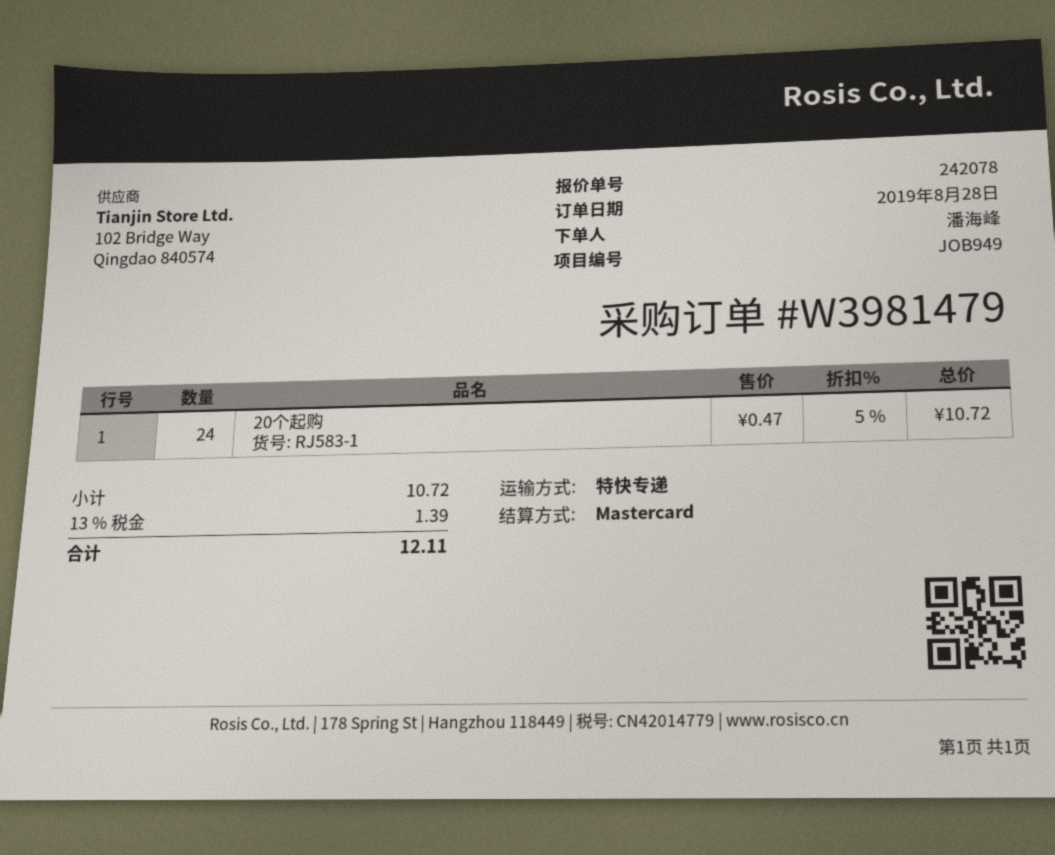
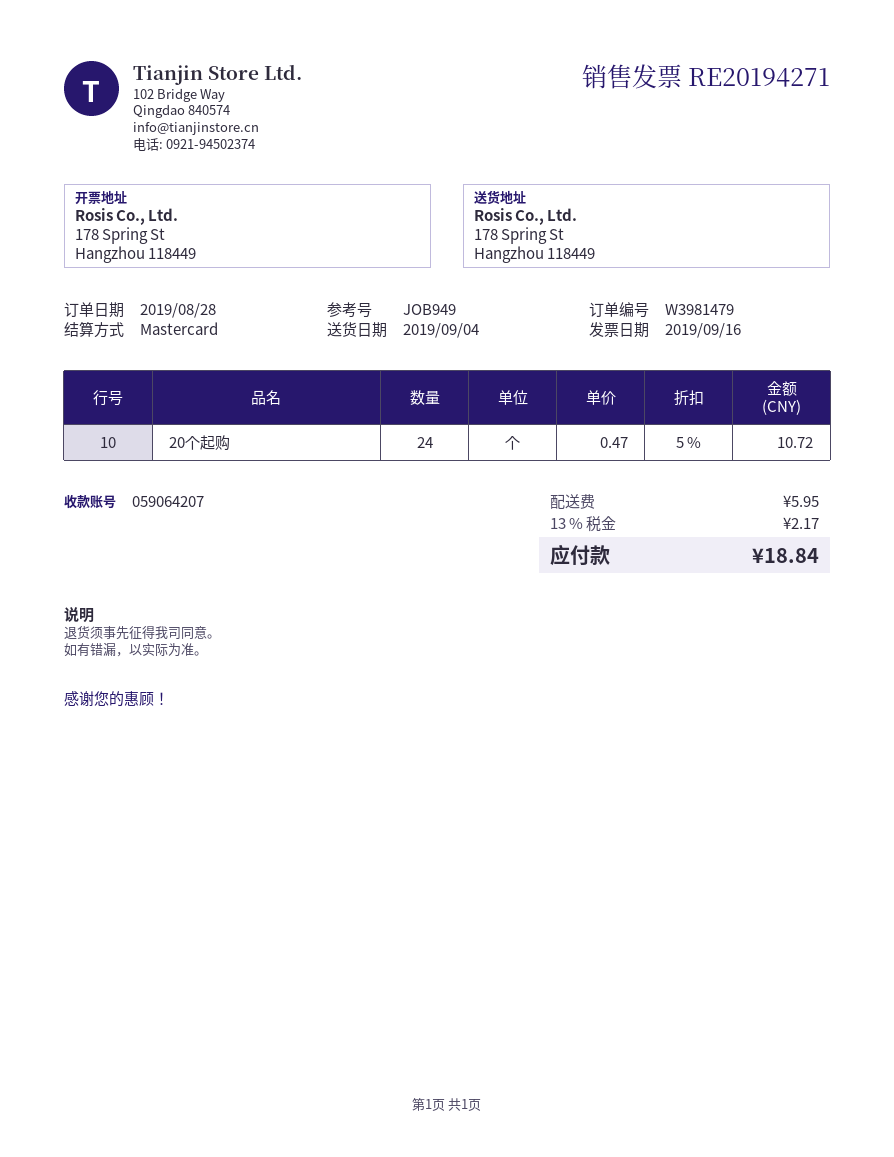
shipping: none -> 5.95
tax: 13% = 1.39 -> 13% = 2.17
total: 12.11 -> 18.84

